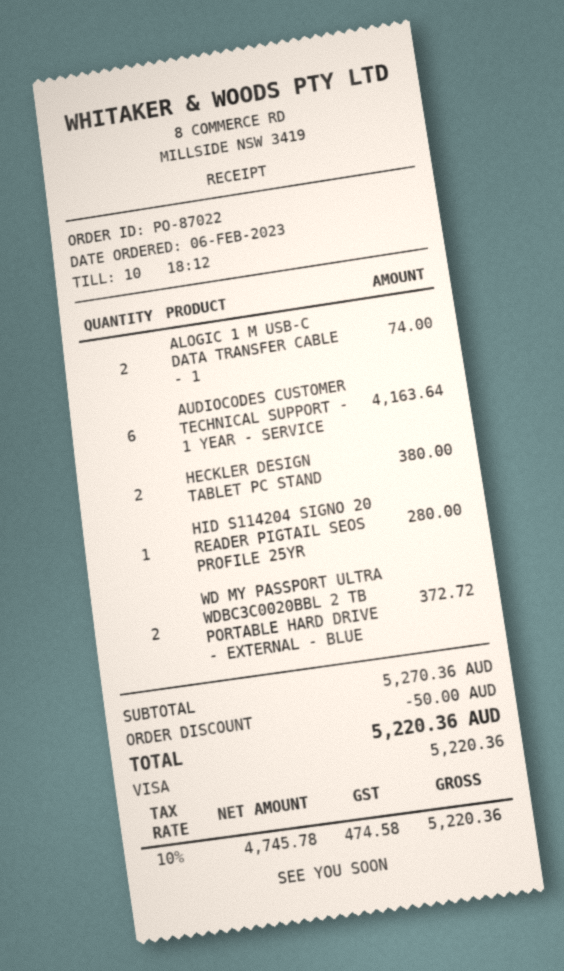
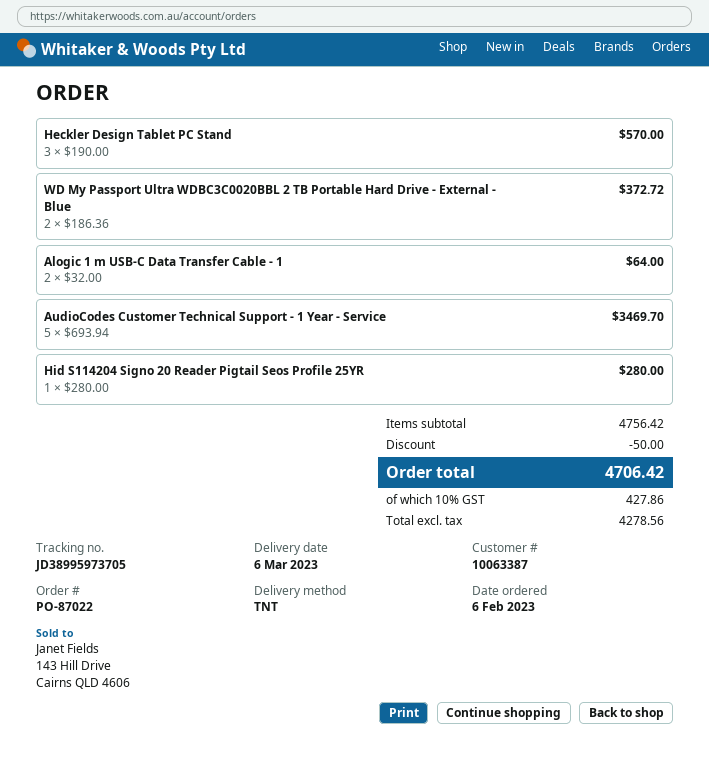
ALOGIC 1 M USB-C DATA TRANSFER CABLE - 1: 2 for 74.00 -> 2 for 64.00
AUDIOCODES CUSTOMER TECHNICAL SUPPORT - 1 YEAR - SERVICE: 6 for 4163.64 -> 5 for 3469.70
HECKLER DESIGN TABLET PC STAND: 2 for 380.00 -> 3 for 570.00
subtotal: 5270.36 -> 4756.42
net: 4745.78 -> 4278.56
tax: 10% = 474.58 -> 10% = 427.86
total: 5220.36 -> 4706.42

